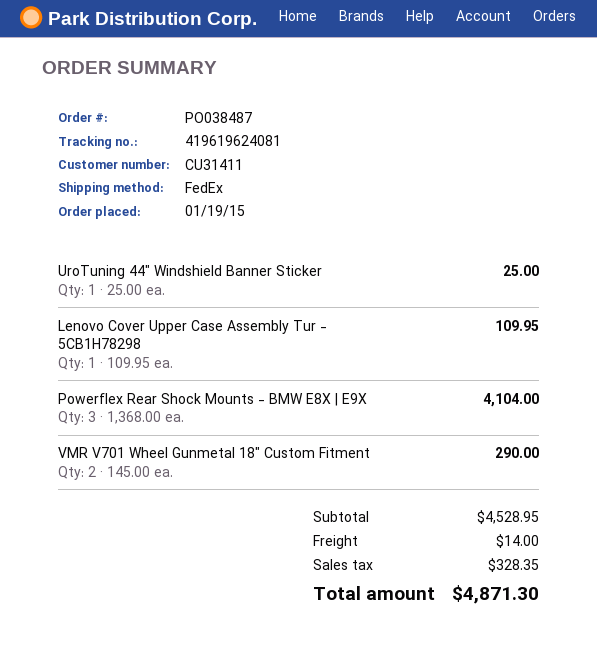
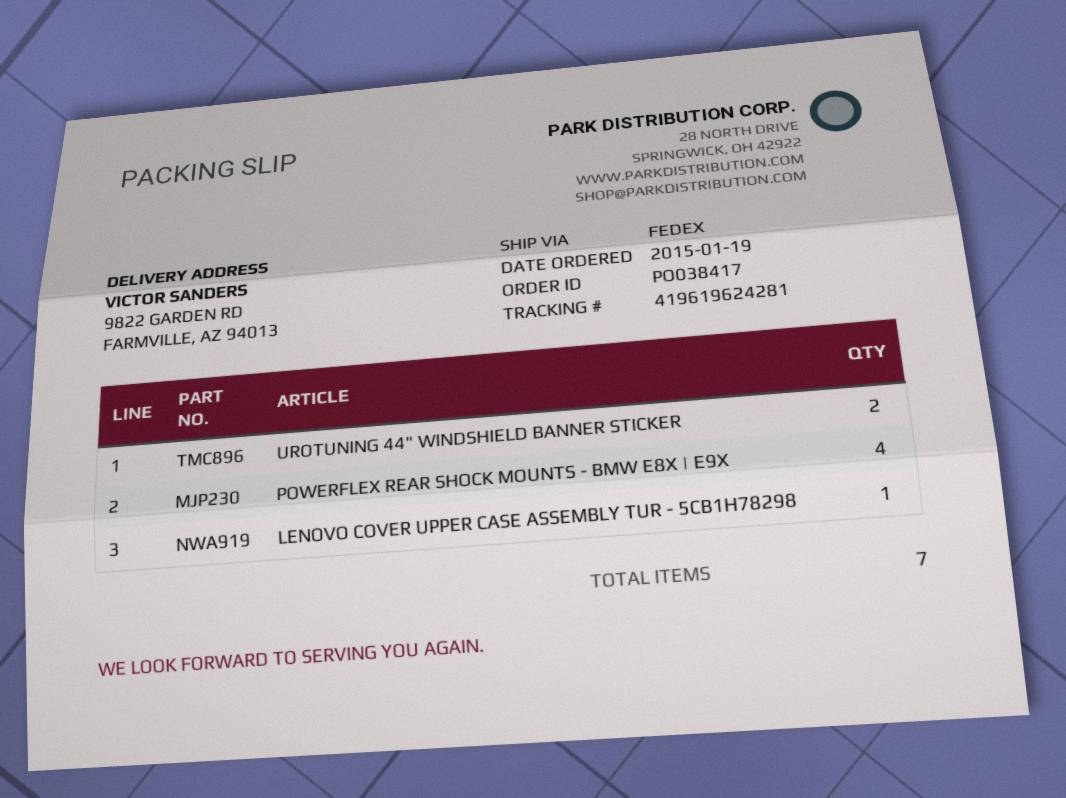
order number: PO038487 -> PO038417
tracking number: 419619624081 -> 419619624281
UroTuning 44" Windshield Banner Sticker: 1 -> 2
Powerflex Rear Shock Mounts - BMW E8X | E9X: 3 -> 4
VMR V701 Wheel Gunmetal 18" Custom Fitment: 2 -> none

